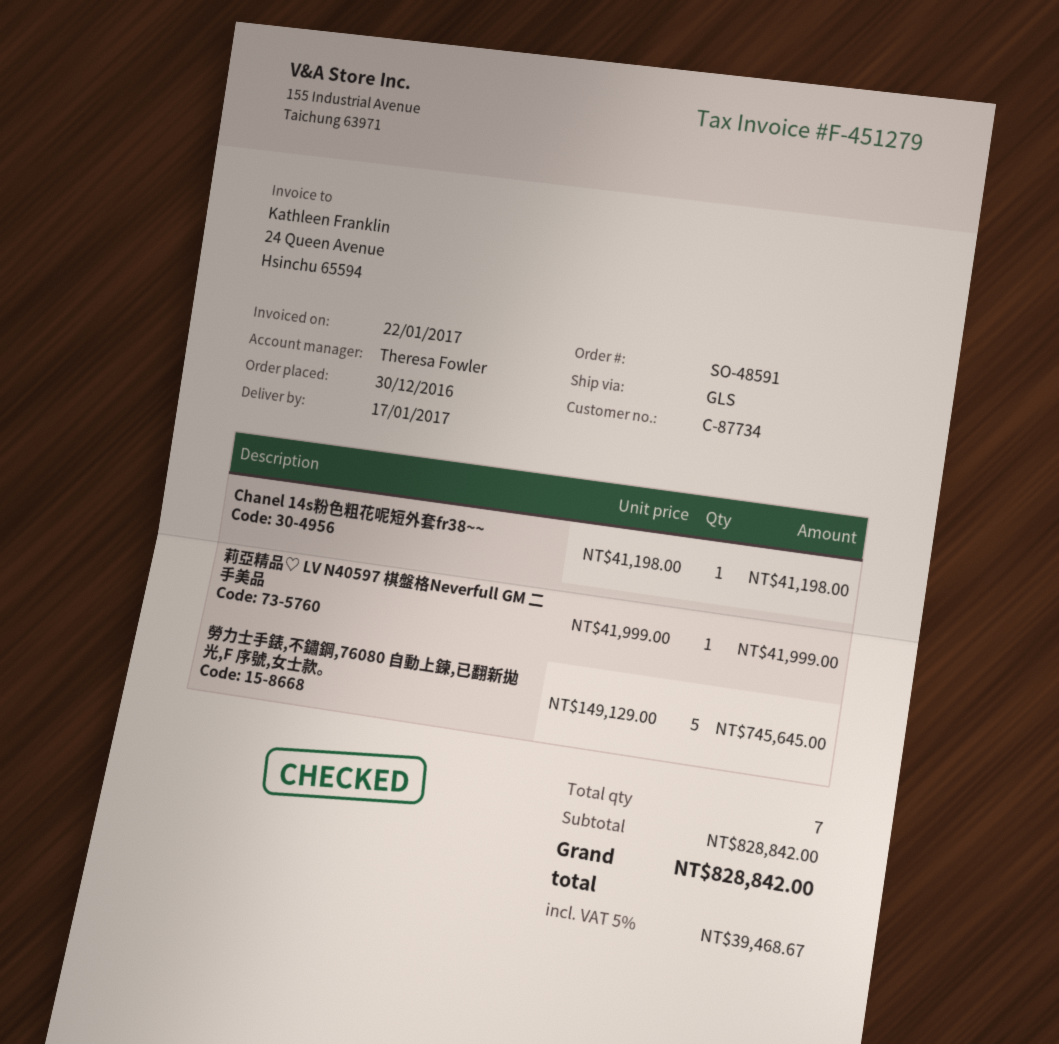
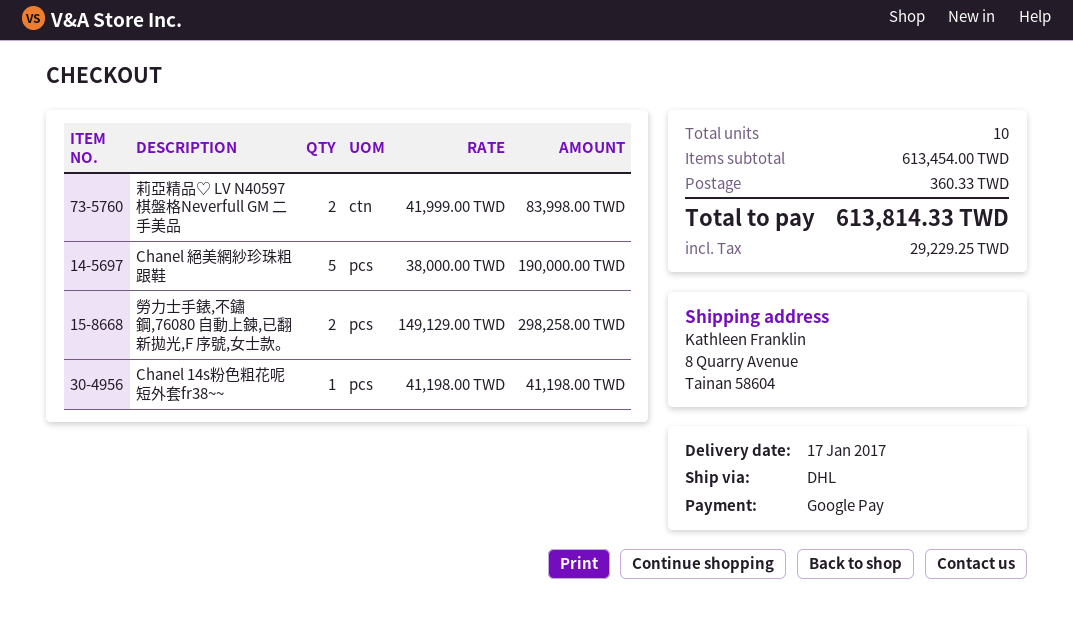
shipping method: GLS -> DHL
莉亞精品♡ LV N40597 棋盤格Neverfull GM 二手美品: 1 x 41999.00 = 41999.00 -> 2 x 41999.00 = 83998.00
勞力士手錶,不鏽鋼,76080 自動上鍊,已翻新拋光,F 序號,女士款。: 5 x 149129.00 = 745645.00 -> 2 x 149129.00 = 298258.00
Chanel 絕美網紗珍珠粗跟鞋: none -> 5 x 38000.00 = 190000.00
total quantity: 7 -> 10
subtotal: 828842.00 -> 613454.00
shipping: none -> 360.33
tax: 39468.67 -> 29229.25
total: 828842.00 -> 613814.33

